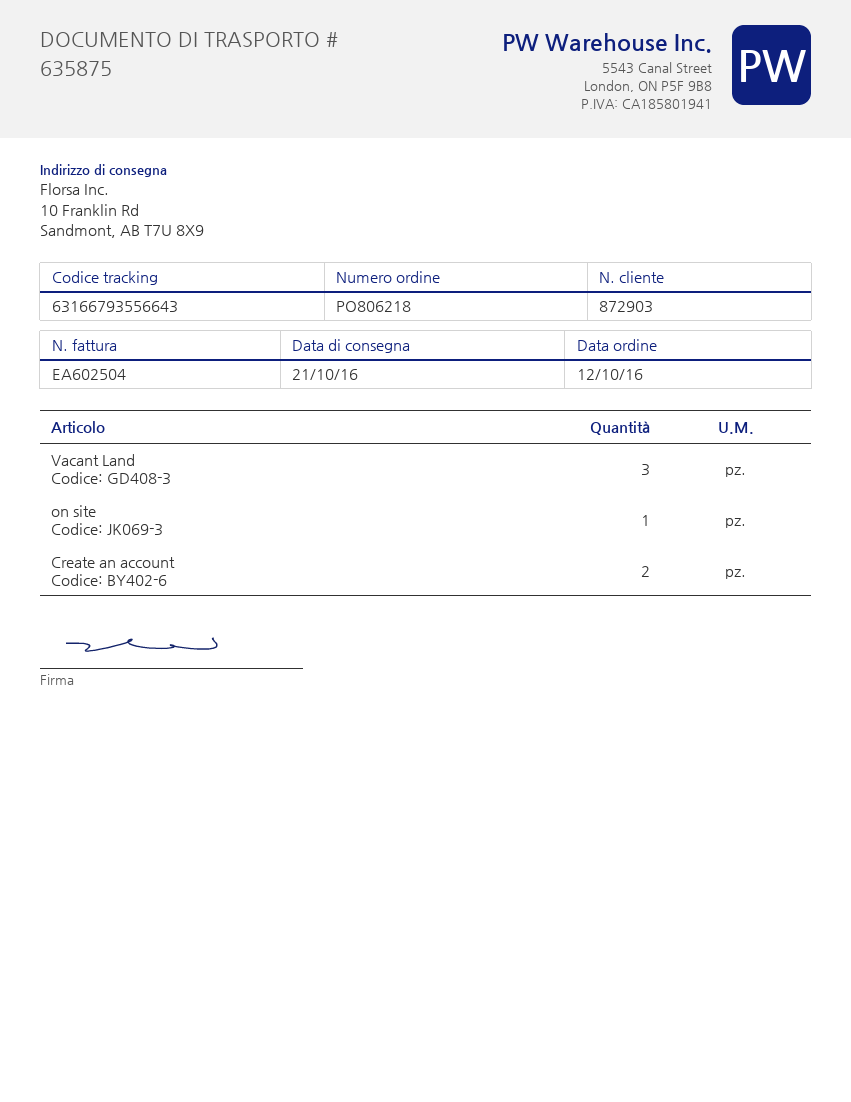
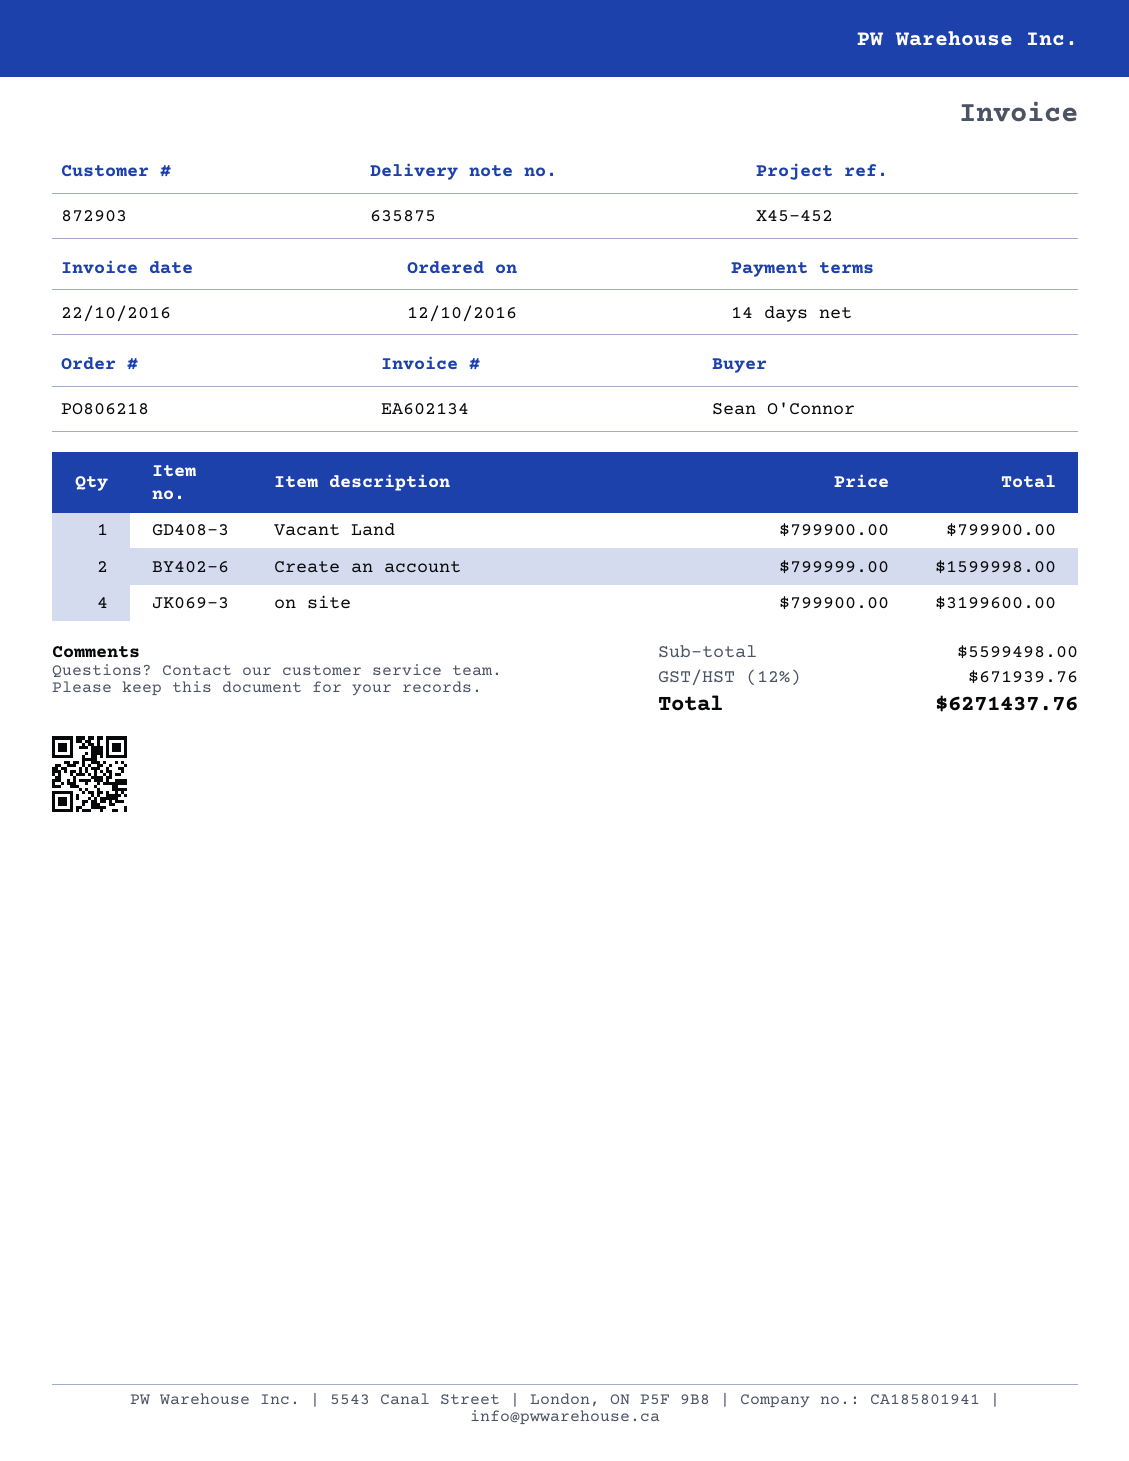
invoice number: EA602504 -> EA602134
Vacant Land: 3 -> 1
on site: 1 -> 4

